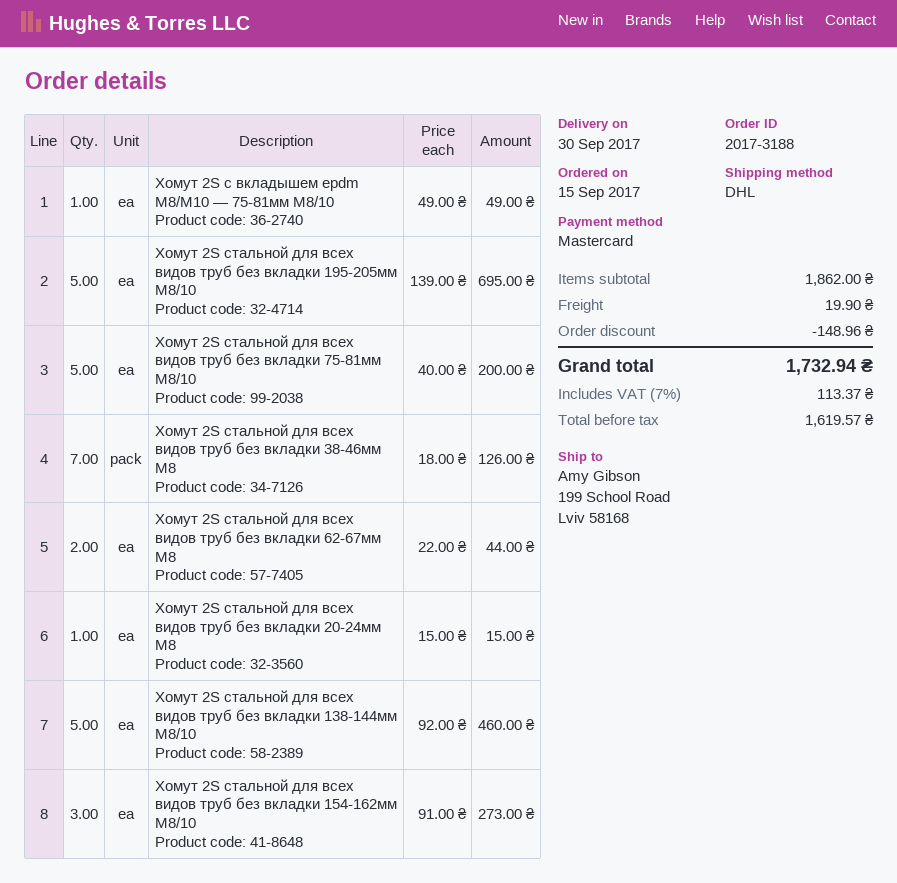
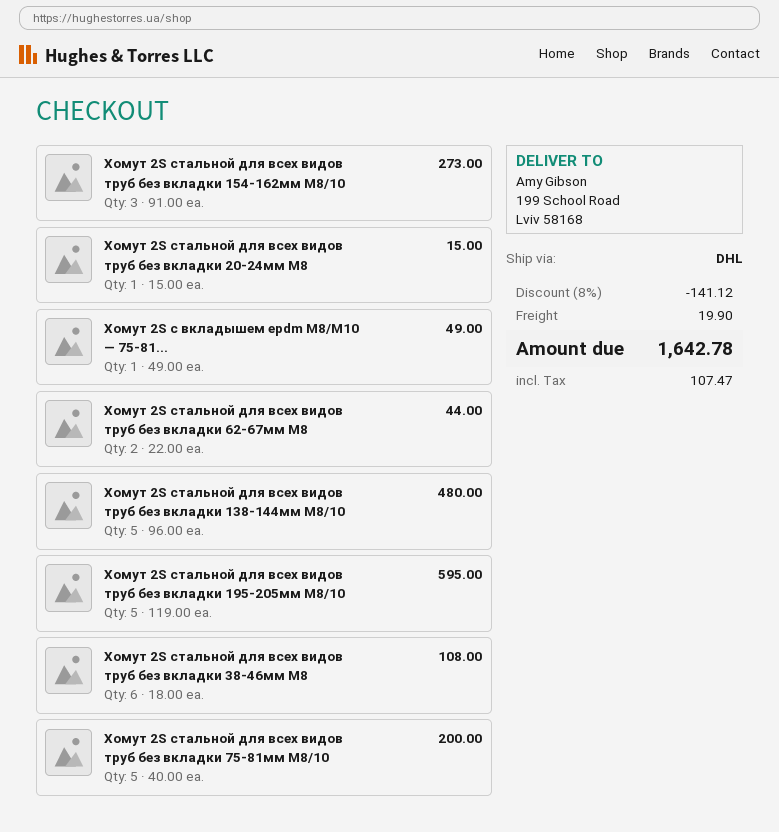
Хомут 2S стальной для всех видов труб без вкладки 195-205мм М8/10: 5 x 139.00 = 695.00 -> 5 x 119.00 = 595.00
Хомут 2S стальной для всех видов труб без вкладки 38-46мм М8: 7 x 18.00 = 126.00 -> 6 x 18.00 = 108.00
Хомут 2S стальной для всех видов труб без вкладки 138-144мм М8/10: 5 x 92.00 = 460.00 -> 5 x 96.00 = 480.00
discount: 148.96 -> 141.12
tax: 113.37 -> 107.47
total: 1732.94 -> 1642.78

